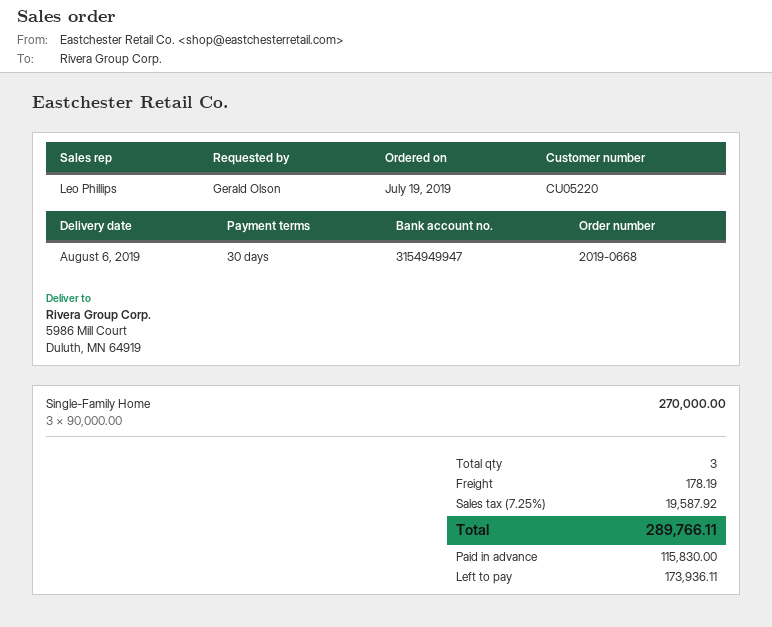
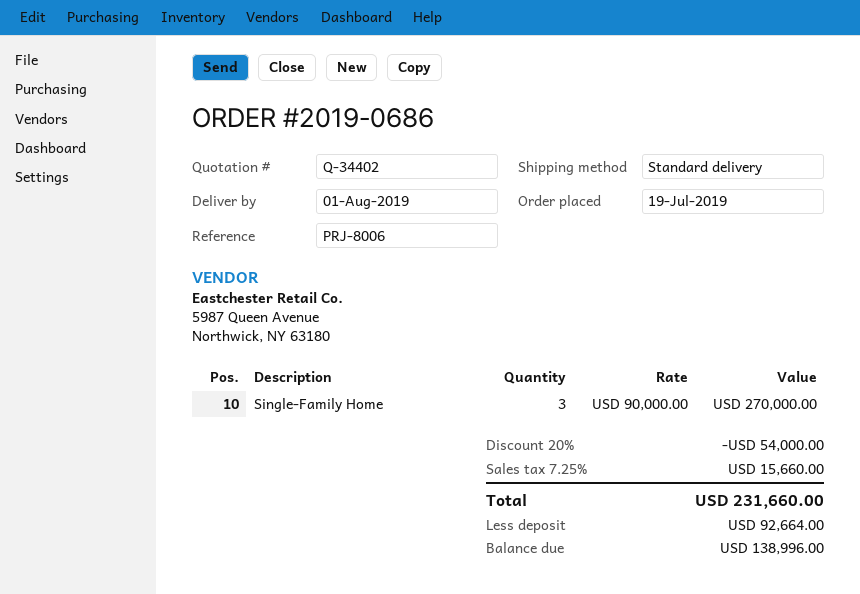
order number: 2019-0668 -> 2019-0686
delivery date: 2019-08-06 -> 2019-08-01
discount: none -> 20% = 54000.00
shipping: 178.19 -> none
tax: 7.25% = 19587.92 -> 7.25% = 15660.00
total: 289766.11 -> 231660.00
deposit: 115830.00 -> 92664.00
balance: 173936.11 -> 138996.00

